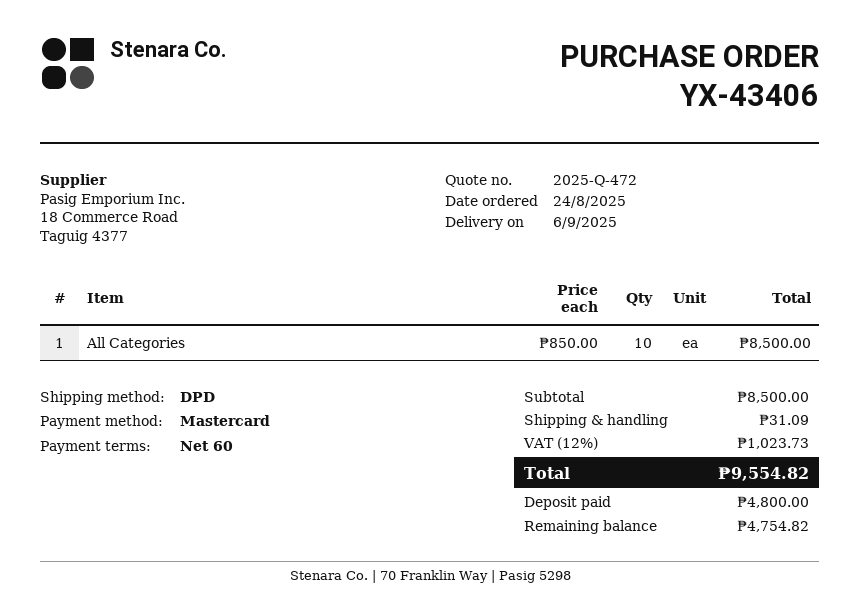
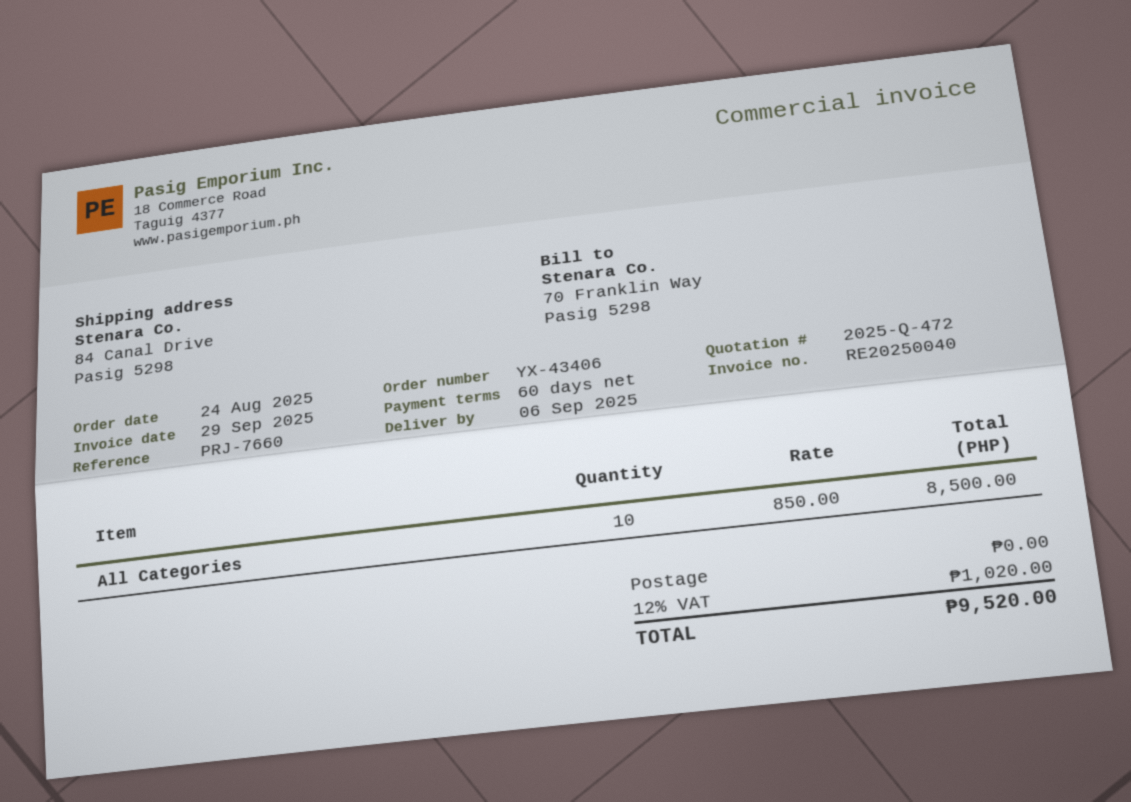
shipping: 31.09 -> 0.00
tax: 12% = 1023.73 -> 12% = 1020.00
total: 9554.82 -> 9520.00

